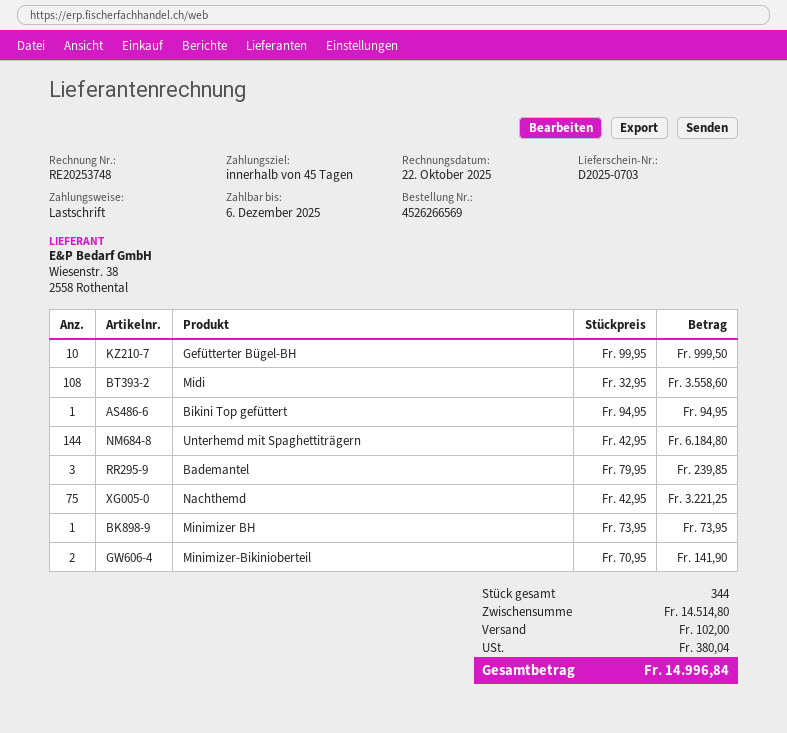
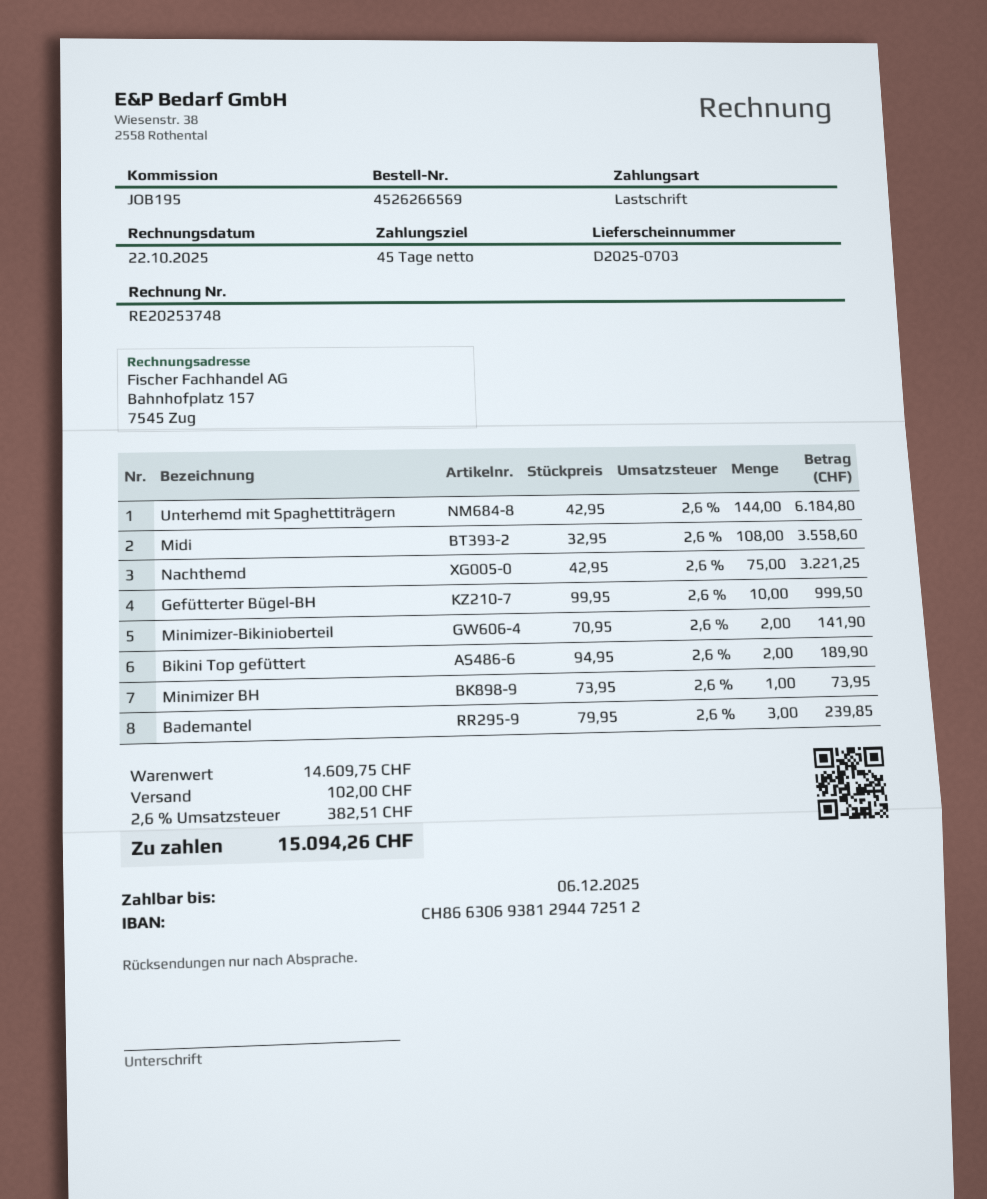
Bikini Top gefüttert: 1 x 94.95 = 94.95 -> 2 x 94.95 = 189.90
subtotal: 14514.80 -> 14609.75
tax: 380.04 -> 382.51
total: 14996.84 -> 15094.26

